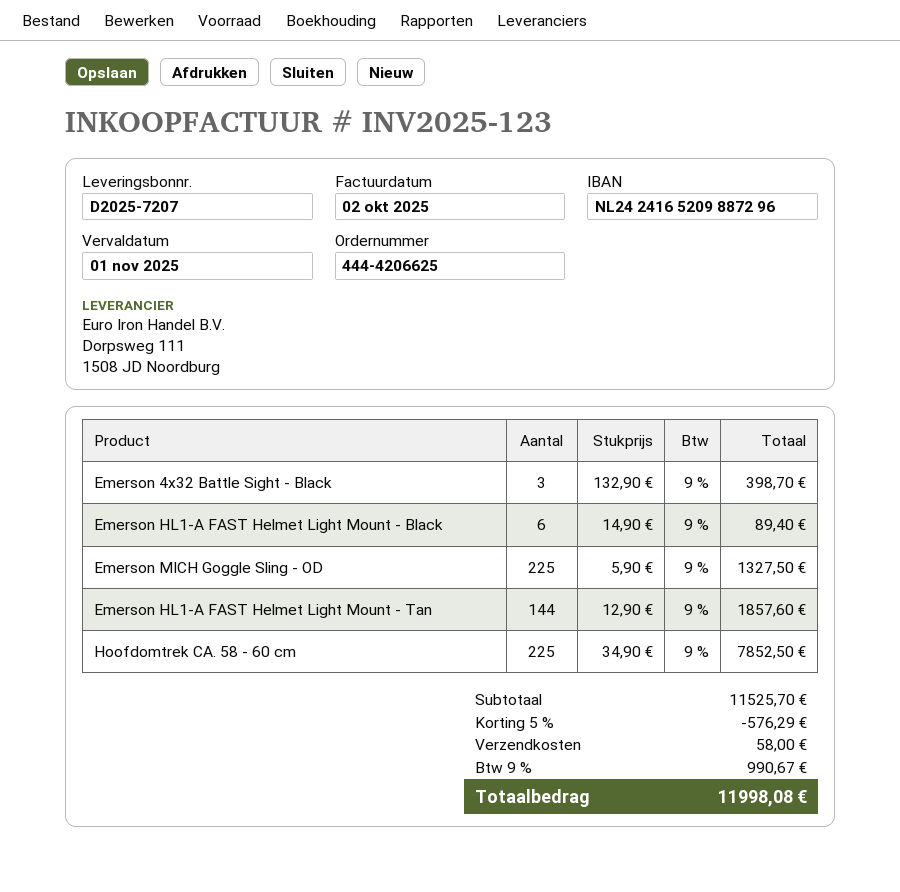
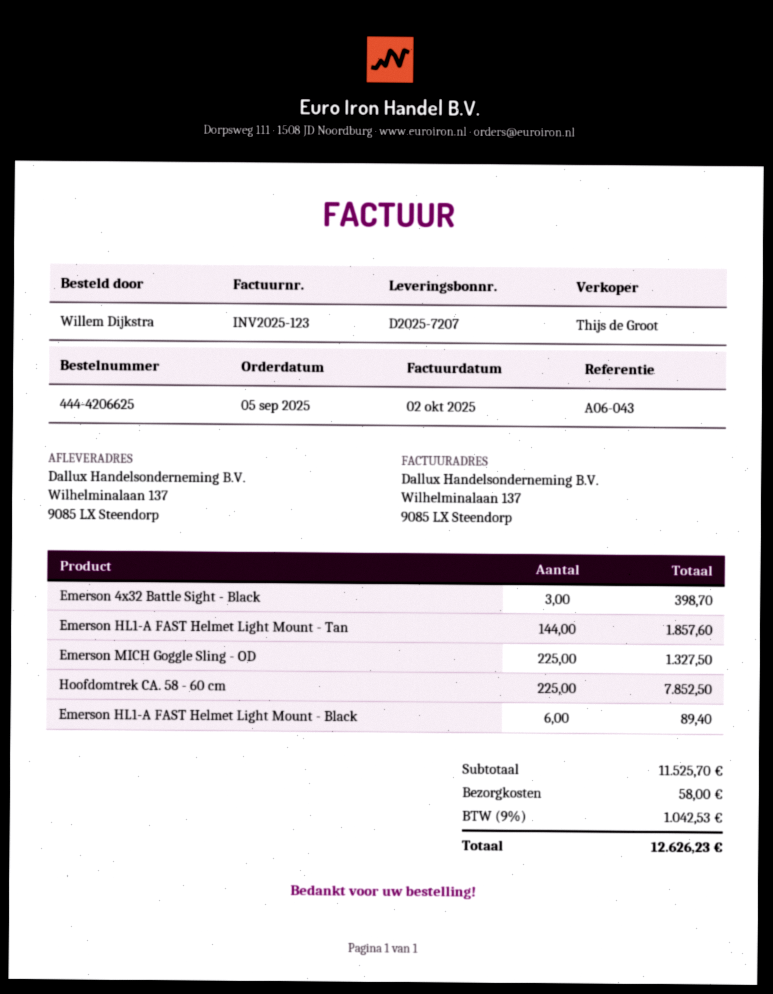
discount: 5% = 576.29 -> none
tax: 9% = 990.67 -> 9% = 1042.53
total: 11998.08 -> 12626.23

